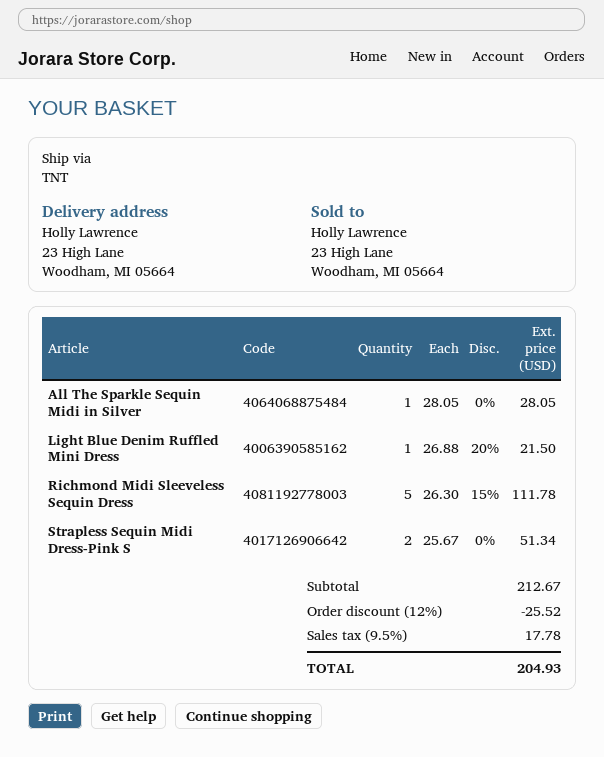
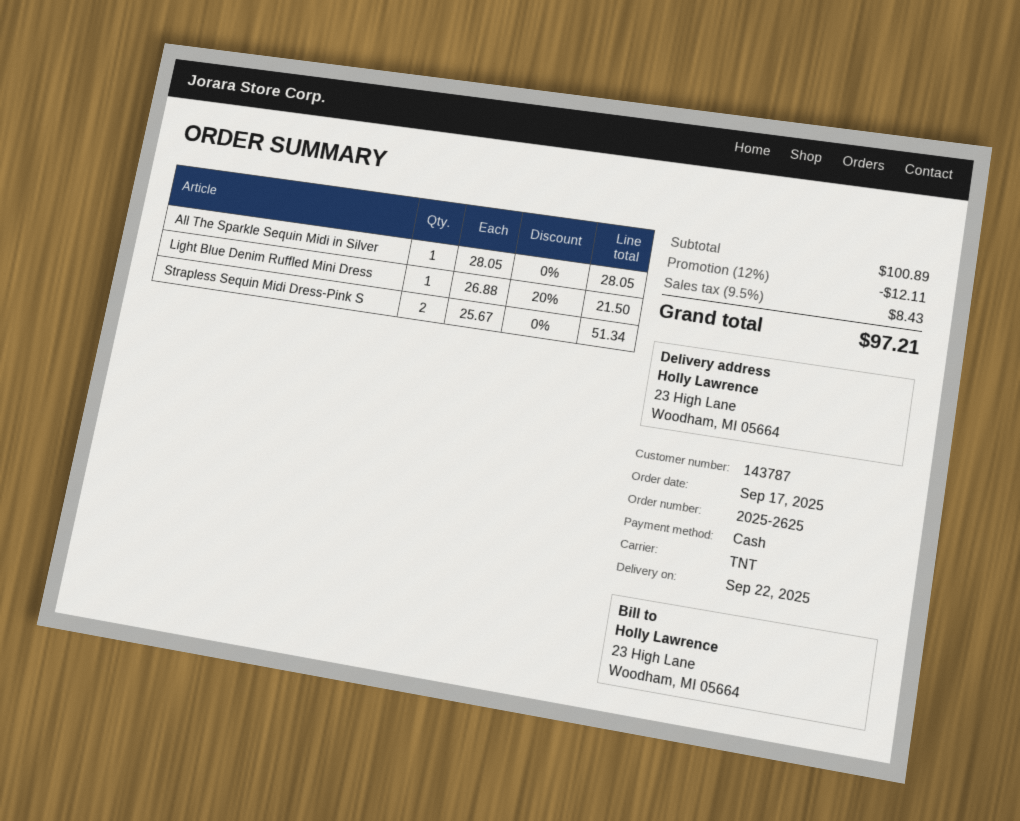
Richmond Midi Sleeveless Sequin Dress: 5 x 26.30 - 15% = 111.78 -> none
subtotal: 212.67 -> 100.89
discount: 12% = 25.52 -> 12% = 12.11
tax: 9.5% = 17.78 -> 9.5% = 8.43
total: 204.93 -> 97.21

